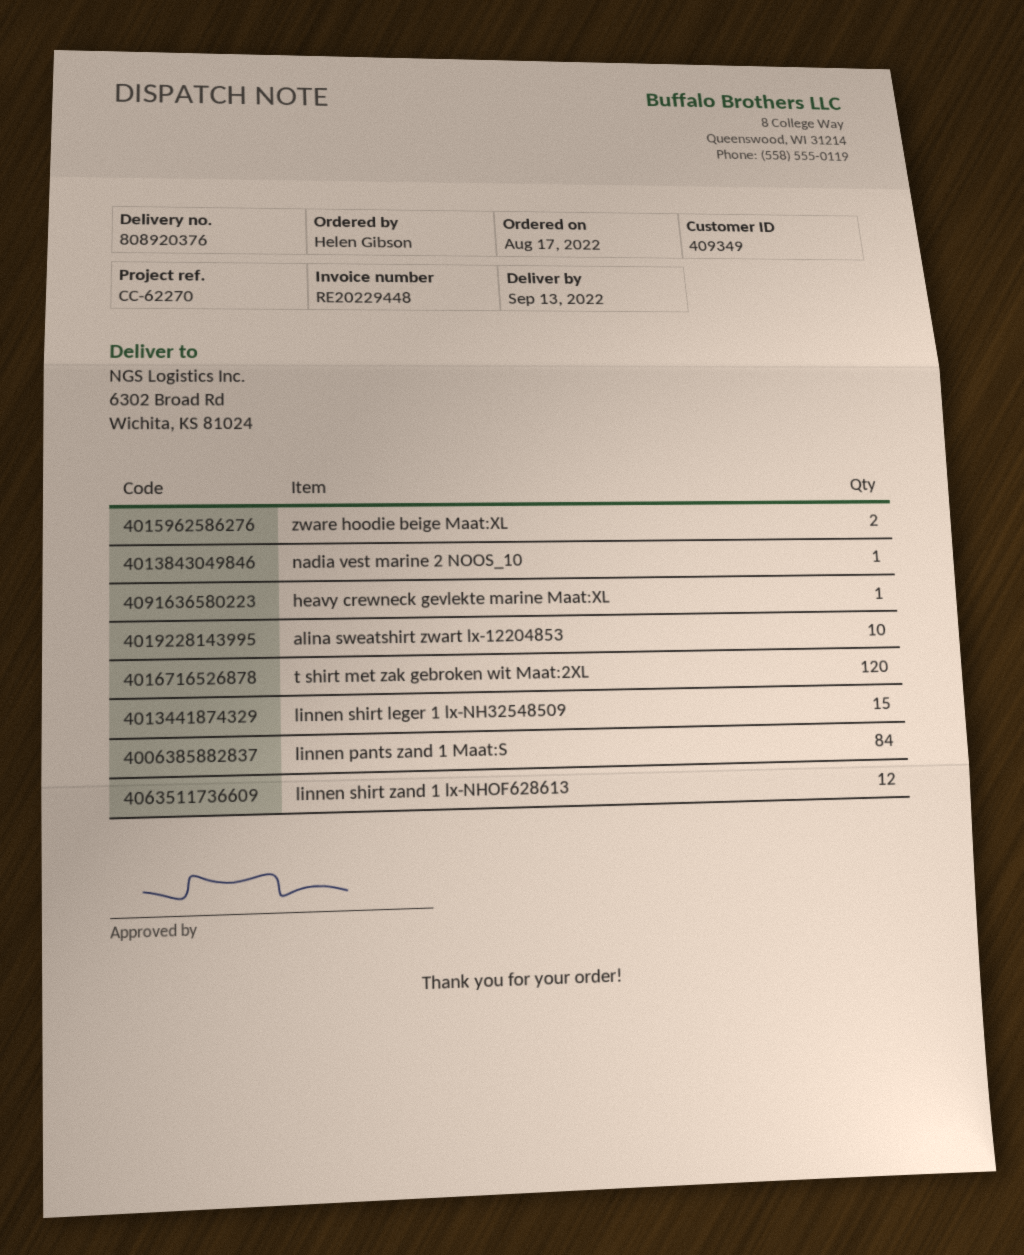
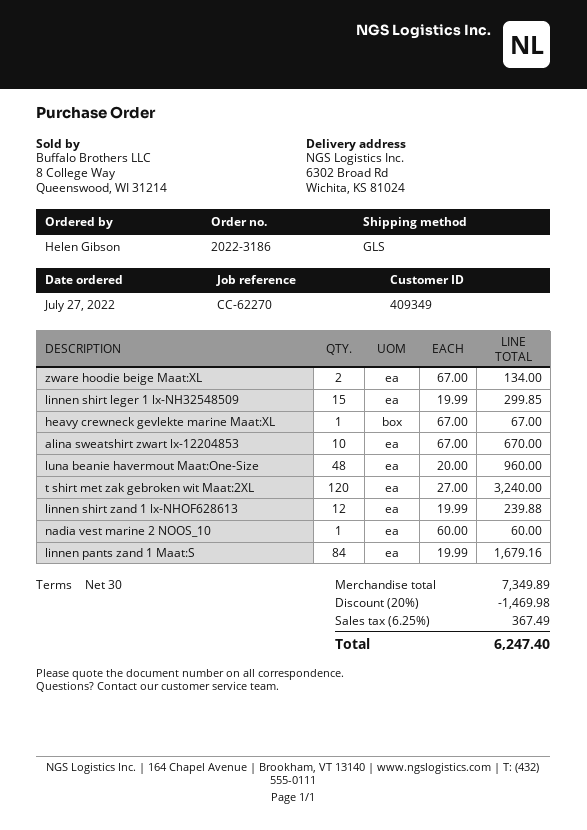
order date: 2022-08-17 -> 2022-07-27
luna beanie havermout Maat:One-Size: none -> 48

